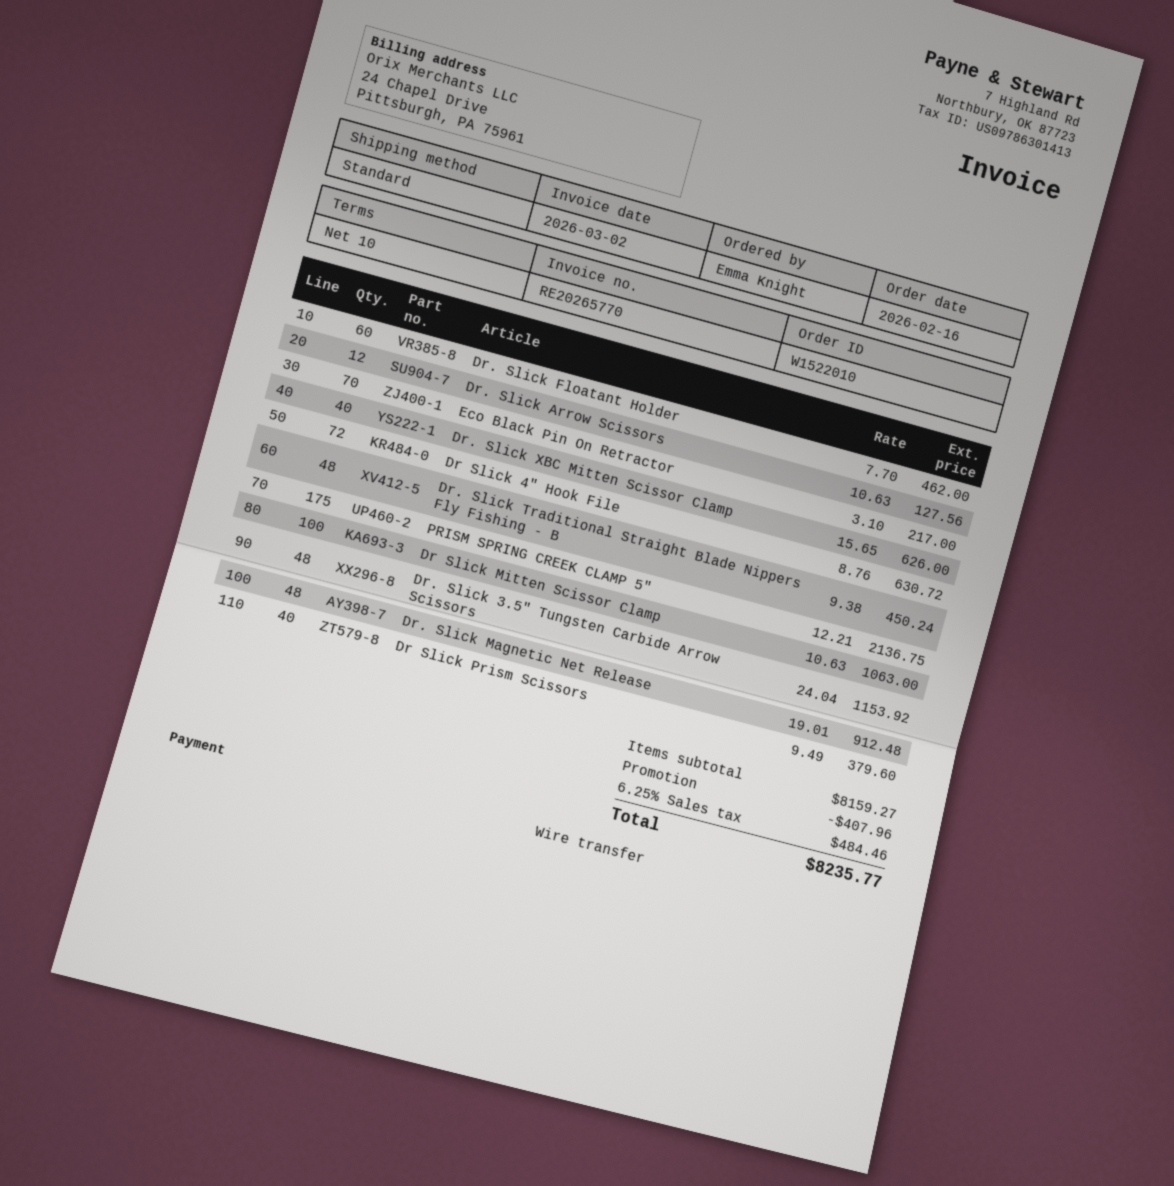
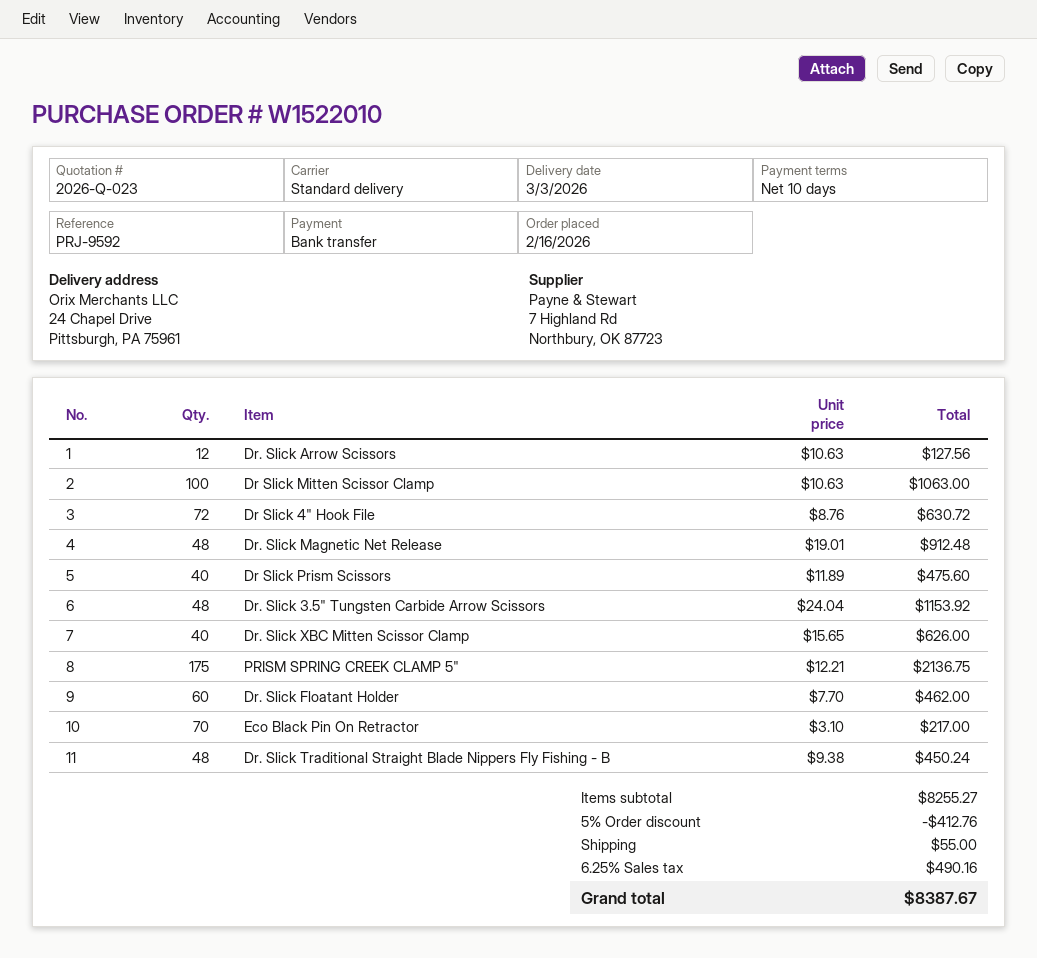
Dr Slick Prism Scissors: 40 x 9.49 = 379.60 -> 40 x 11.89 = 475.60
subtotal: 8159.27 -> 8255.27
discount: 407.96 -> 412.76
shipping: none -> 55.00
tax: 6.25% = 484.46 -> 6.25% = 490.16
total: 8235.77 -> 8387.67

